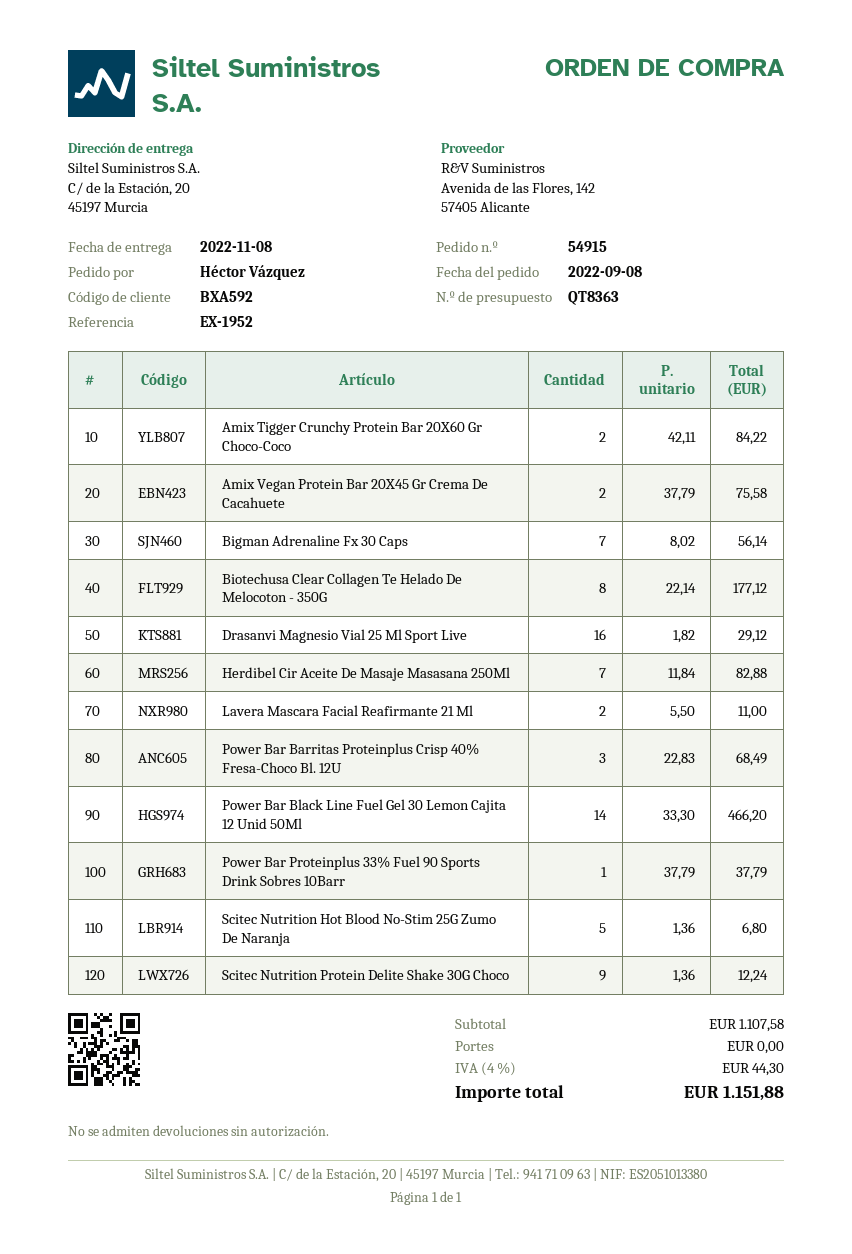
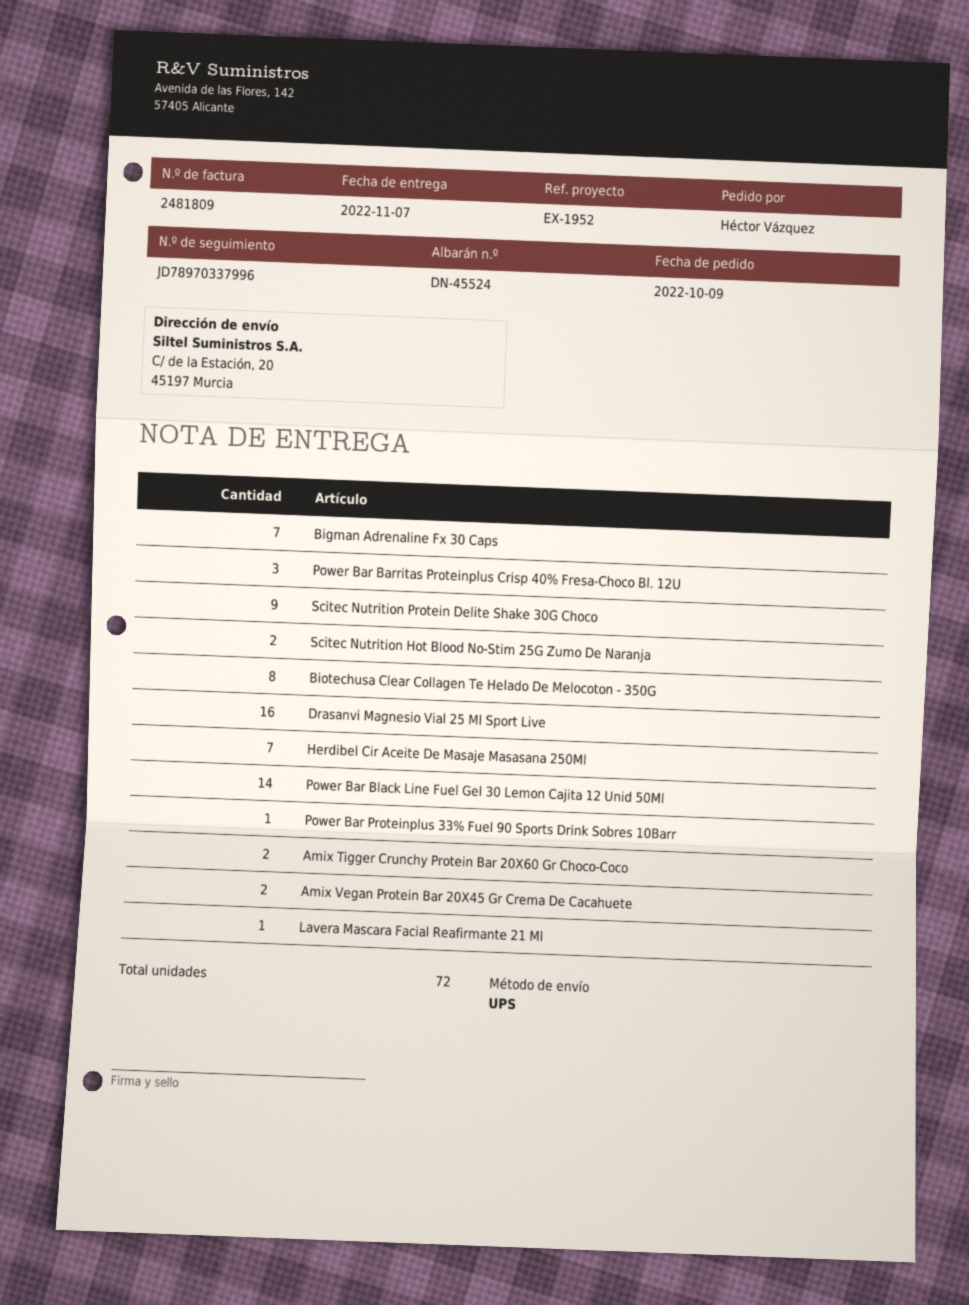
order date: 2022-09-08 -> 2022-10-09
delivery date: 2022-11-08 -> 2022-11-07
Lavera Mascara Facial Reafirmante 21 Ml: 2 -> 1
Scitec Nutrition Hot Blood No-Stim 25G Zumo De Naranja: 5 -> 2

